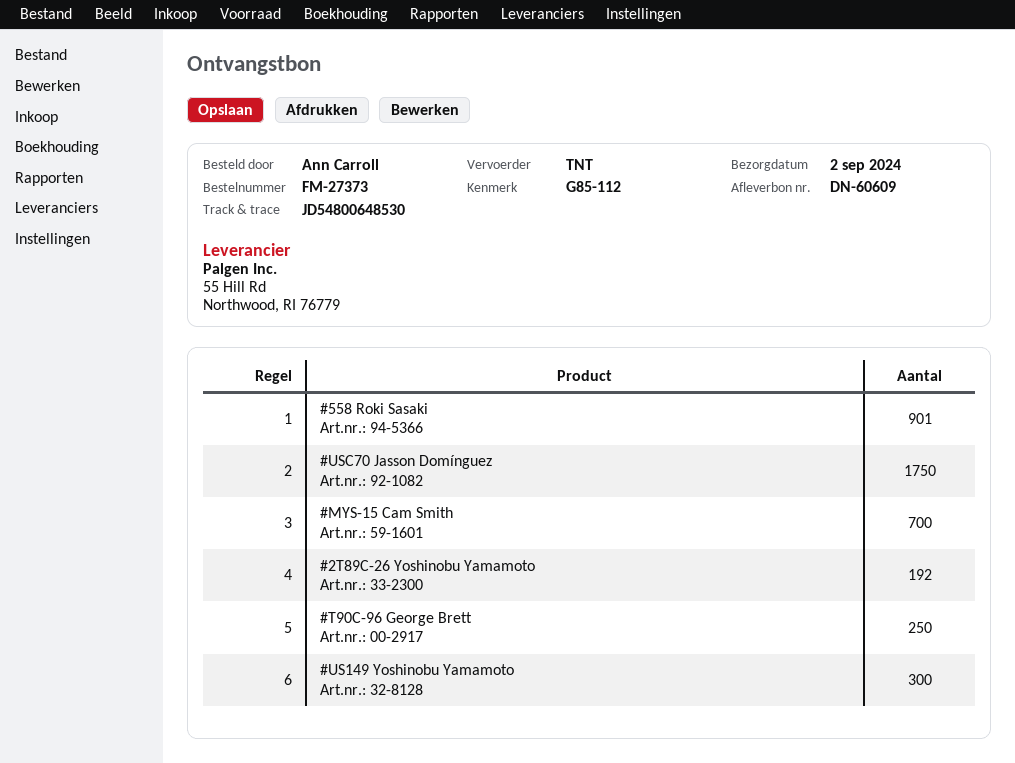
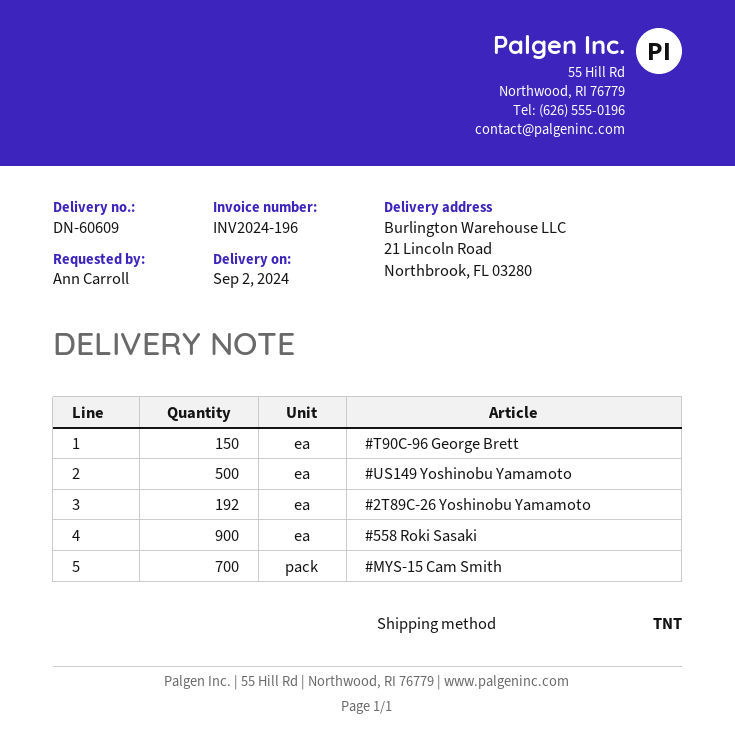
#558 Roki Sasaki: 901 -> 900
#USC70 Jasson Domínguez: 1750 -> none
#T90C-96 George Brett: 250 -> 150
#US149 Yoshinobu Yamamoto: 300 -> 500

